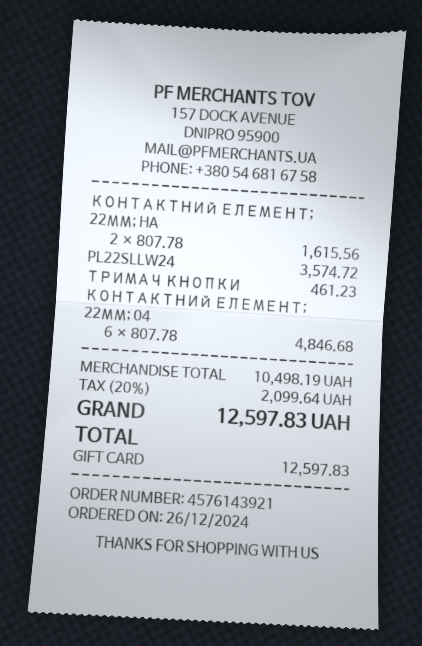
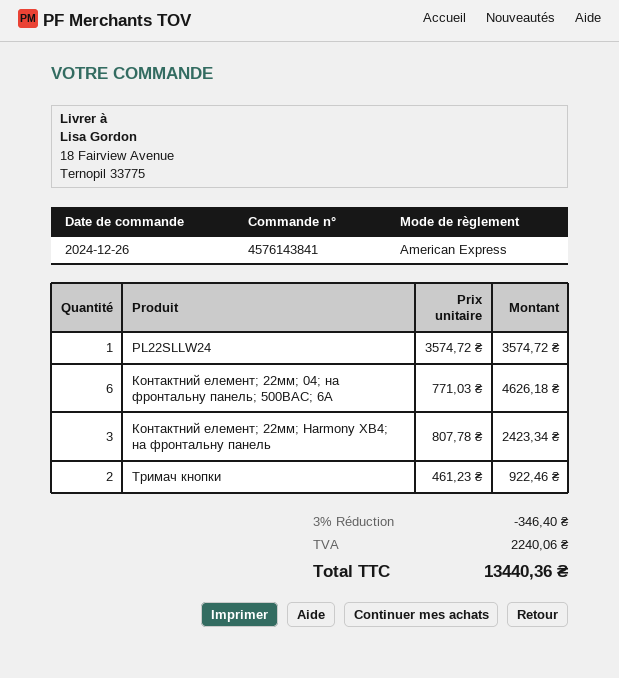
order number: 4576143921 -> 4576143841
payment method: gift card -> American Express
КОНТАКТНИЙ ЕЛЕМЕНТ; 22ММ; HA: 2 x 807.78 = 1615.56 -> 3 x 807.78 = 2423.34
ТРИМАЧ КНОПКИ: 1 x 461.23 = 461.23 -> 2 x 461.23 = 922.46
КОНТАКТНИЙ ЕЛЕМЕНТ; 22ММ; 04: 6 x 807.78 = 4846.68 -> 6 x 771.03 = 4626.18
discount: none -> 3% = 346.40
tax: 2099.64 -> 2240.06
total: 12597.83 -> 13440.36

